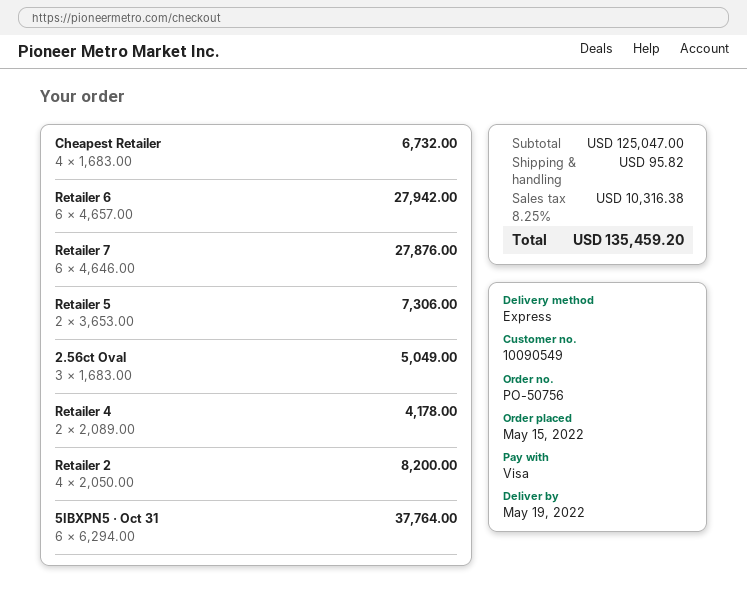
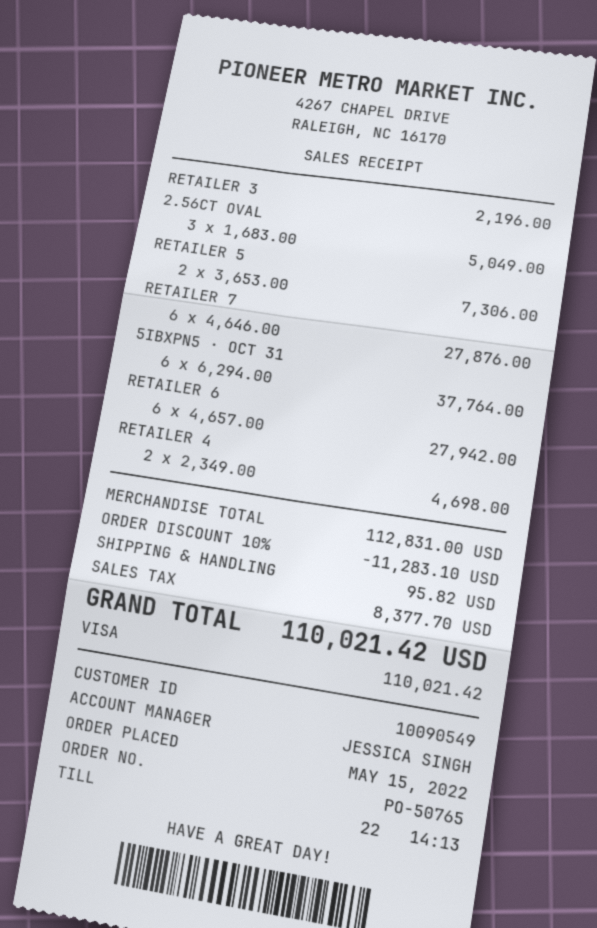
order number: PO-50756 -> PO-50765
Cheapest Retailer: 4 x 1683.00 = 6732.00 -> none
Retailer 4: 2 x 2089.00 = 4178.00 -> 2 x 2349.00 = 4698.00
Retailer 2: 4 x 2050.00 = 8200.00 -> none
RETAILER 3: none -> 1 x 2196.00 = 2196.00
subtotal: 125047.00 -> 112831.00
discount: none -> 10% = 11283.10
tax: 10316.38 -> 8377.70
total: 135459.20 -> 110021.42

